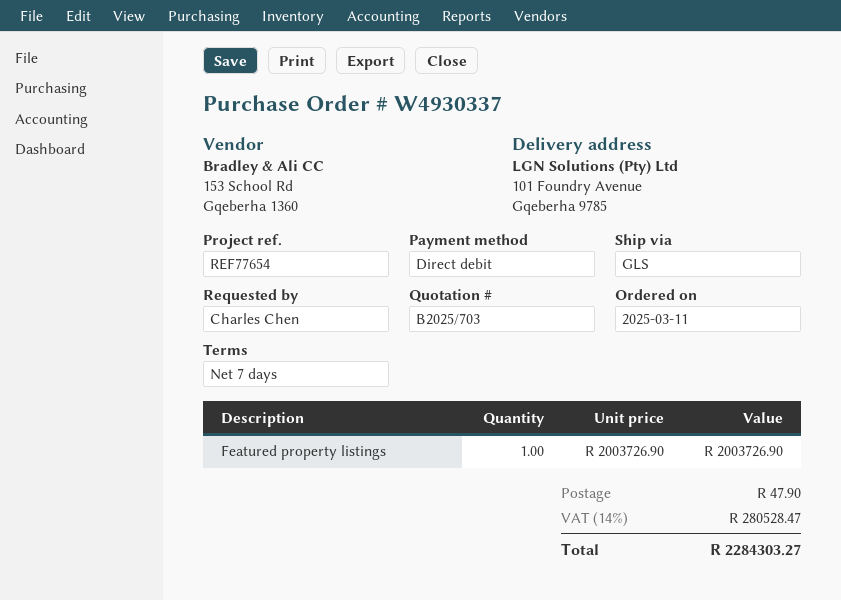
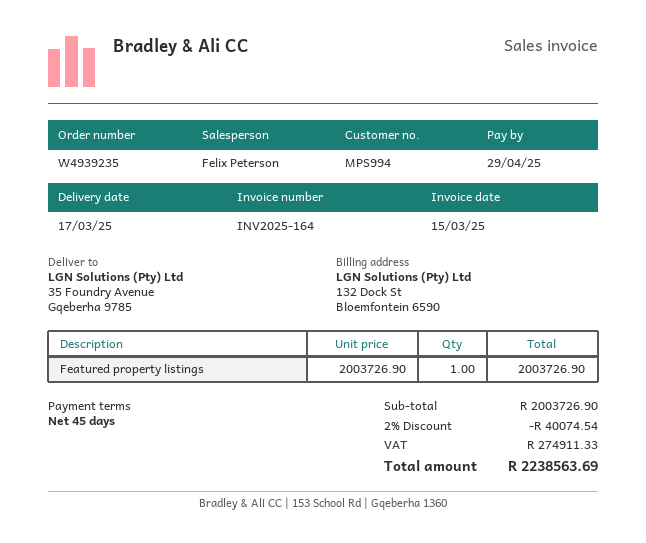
order number: W4930337 -> W4939235
payment terms: 7 days -> 45 days
ship to: 101 Foundry Avenue, Gqeberha 9785 -> 35 Foundry Avenue, Gqeberha 9785
discount: none -> 2% = 40074.54
shipping: 47.90 -> none
tax: 280528.47 -> 274911.33
total: 2284303.27 -> 2238563.69

